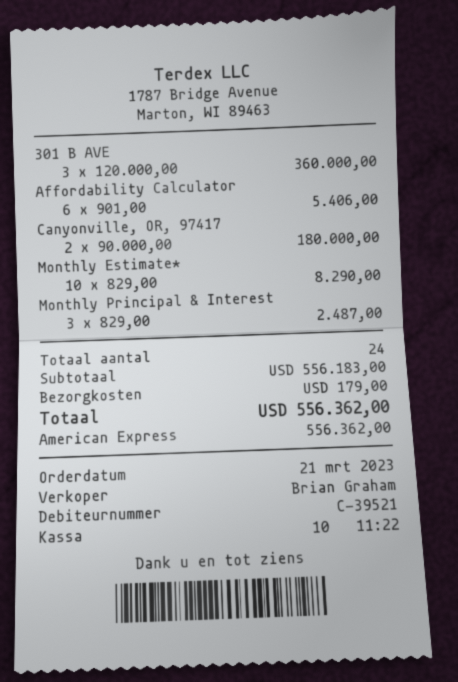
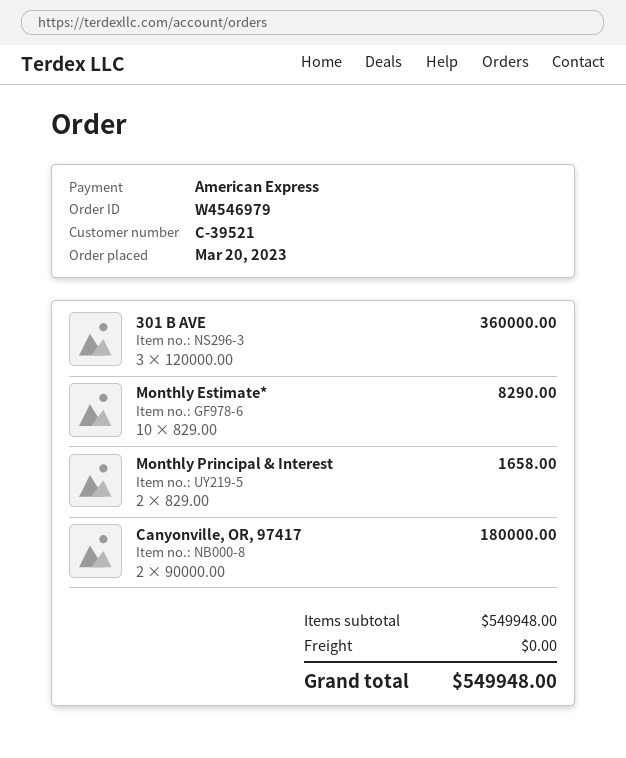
order date: 2023-03-21 -> 2023-03-20
Affordability Calculator: 6 x 901.00 = 5406.00 -> none
Monthly Principal & Interest: 3 x 829.00 = 2487.00 -> 2 x 829.00 = 1658.00
subtotal: 556183.00 -> 549948.00
shipping: 179.00 -> 0.00
total: 556362.00 -> 549948.00

